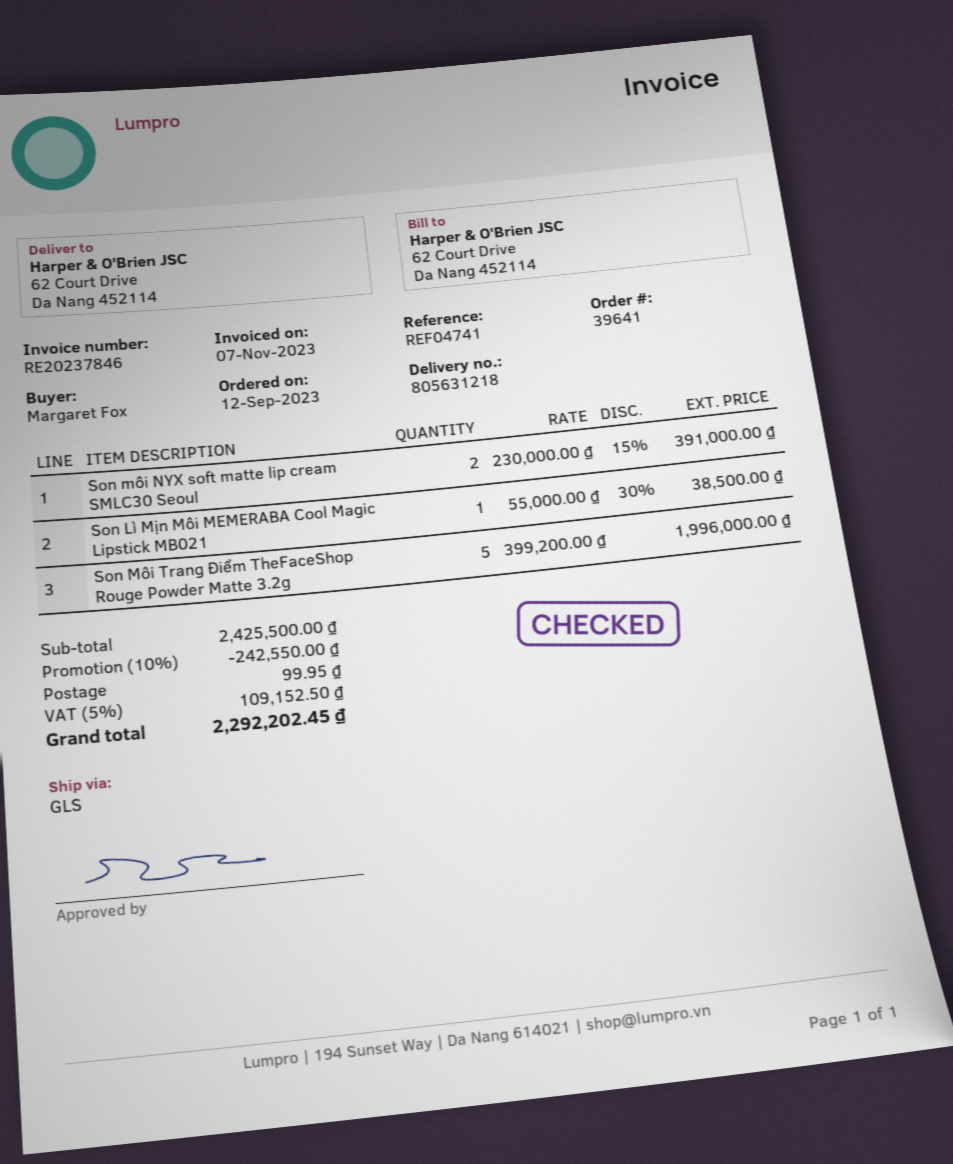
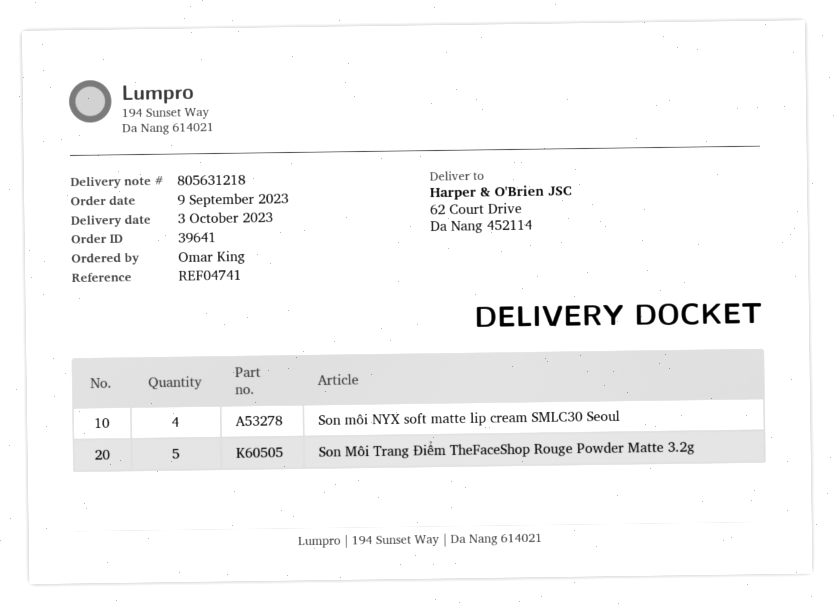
order date: 2023-09-12 -> 2023-09-09
ordered by: Margaret Fox -> Omar King
Son môi NYX soft matte lip cream SMLC30 Seoul: 2 -> 4
Son Lì Mịn Môi MEMERABA Cool Magic Lipstick MB021: 1 -> none

